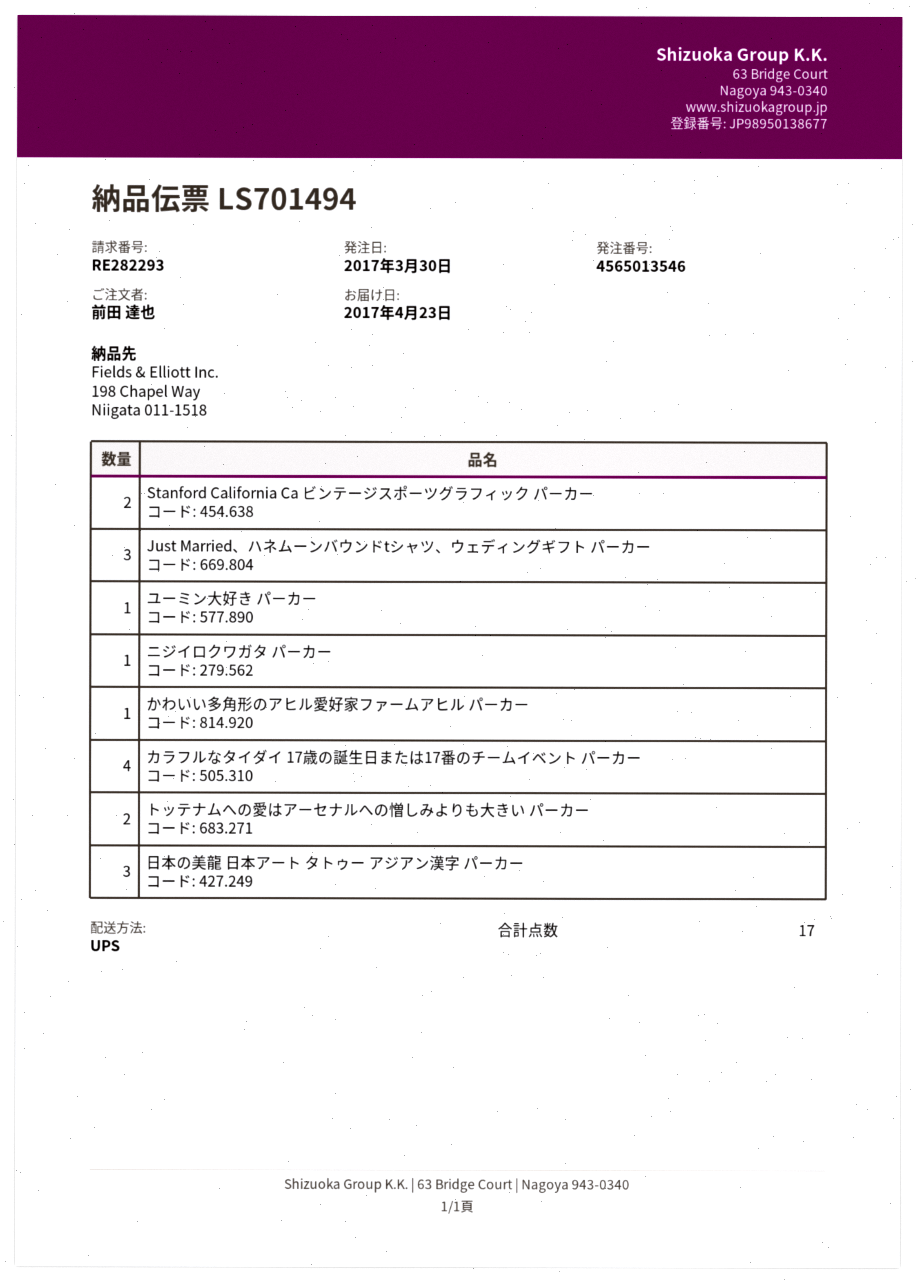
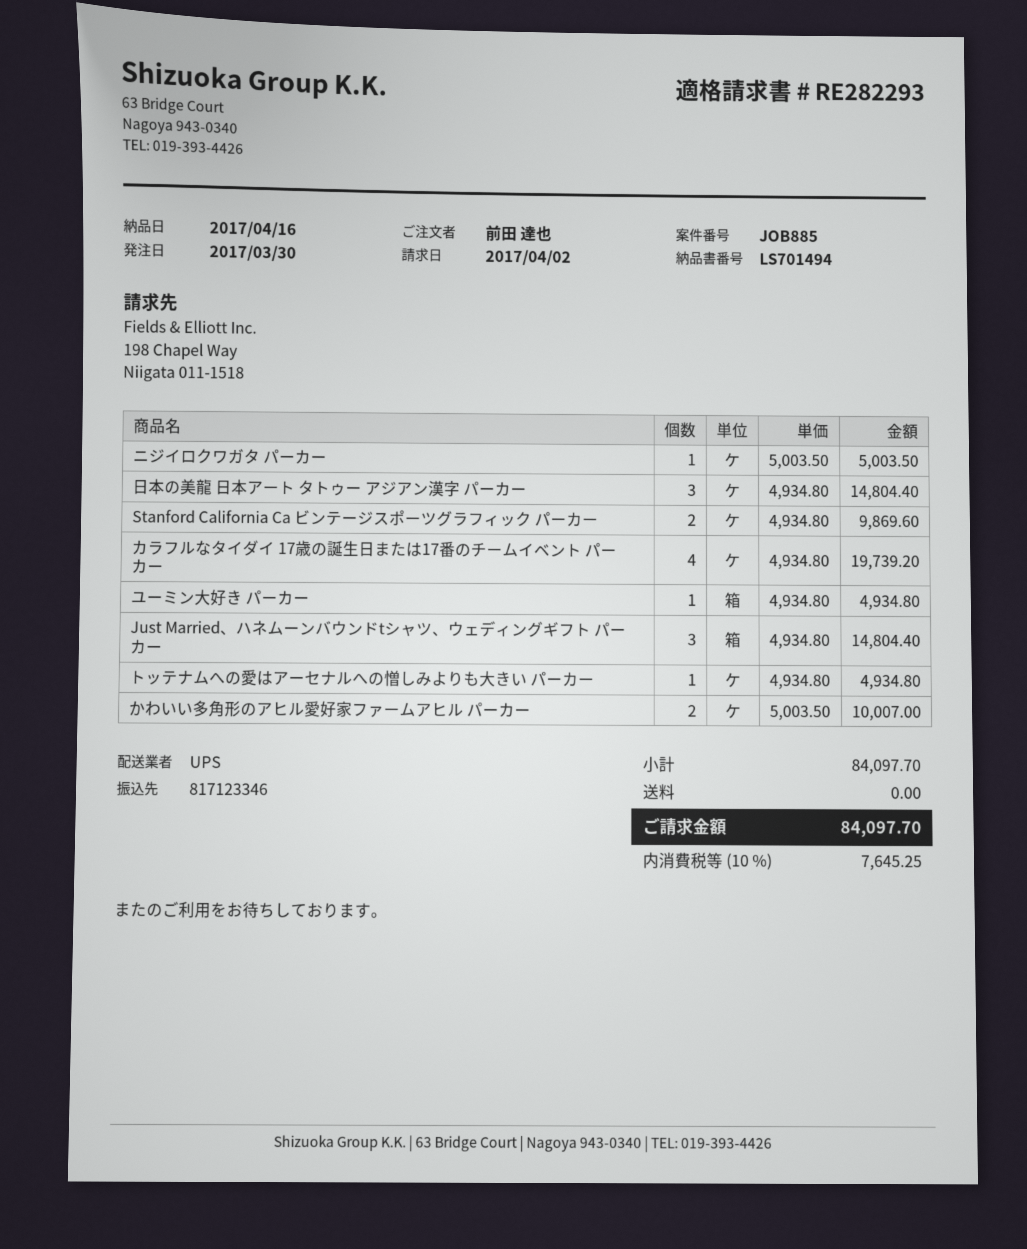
delivery date: 2017-04-23 -> 2017-04-16
かわいい多角形のアヒル愛好家ファームアヒル パーカー: 1 -> 2
トッテナムへの愛はアーセナルへの憎しみよりも大きい パーカー: 2 -> 1

